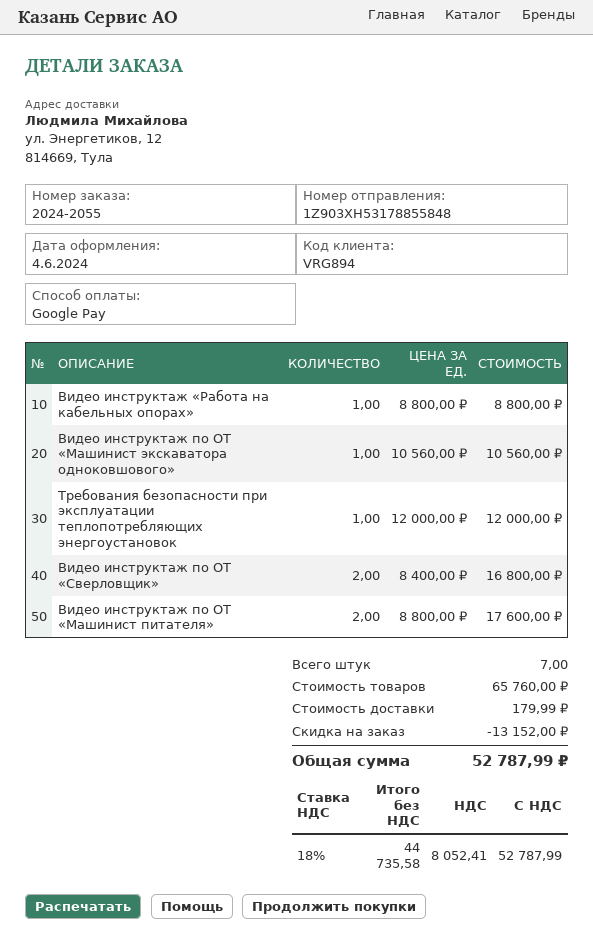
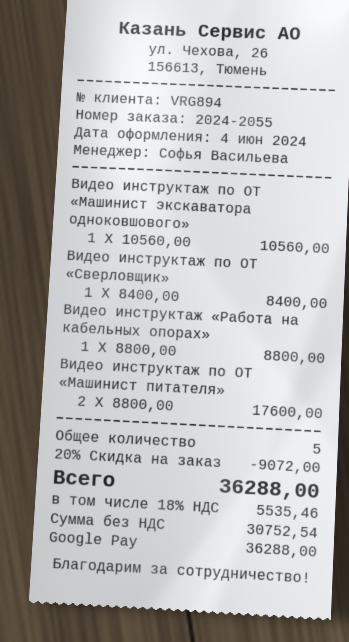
Требования безопасности при эксплуатации теплопотребляющих энергоустановок: 1 x 12000.00 = 12000.00 -> none
Видео инструктаж по ОТ «Сверловщик»: 2 x 8400.00 = 16800.00 -> 1 x 8400.00 = 8400.00
total quantity: 7 -> 5
discount: 13152.00 -> 9072.00
shipping: 179.99 -> none
net: 44735.58 -> 30752.54
tax: 18% = 8052.41 -> 18% = 5535.46
total: 52787.99 -> 36288.00

